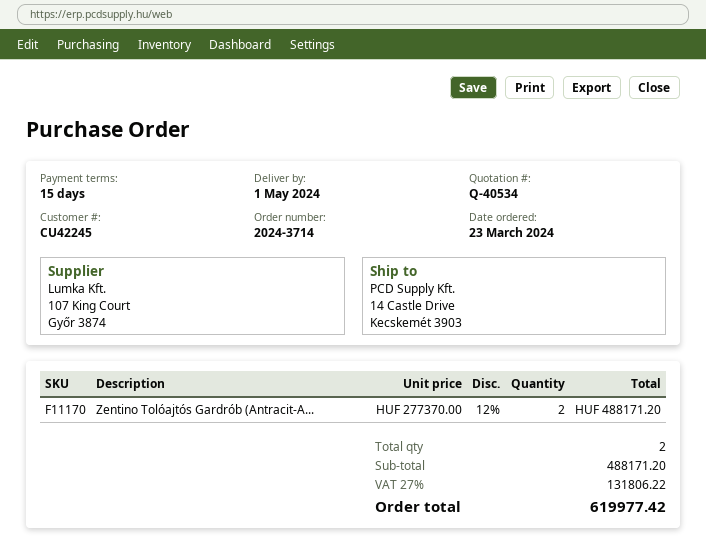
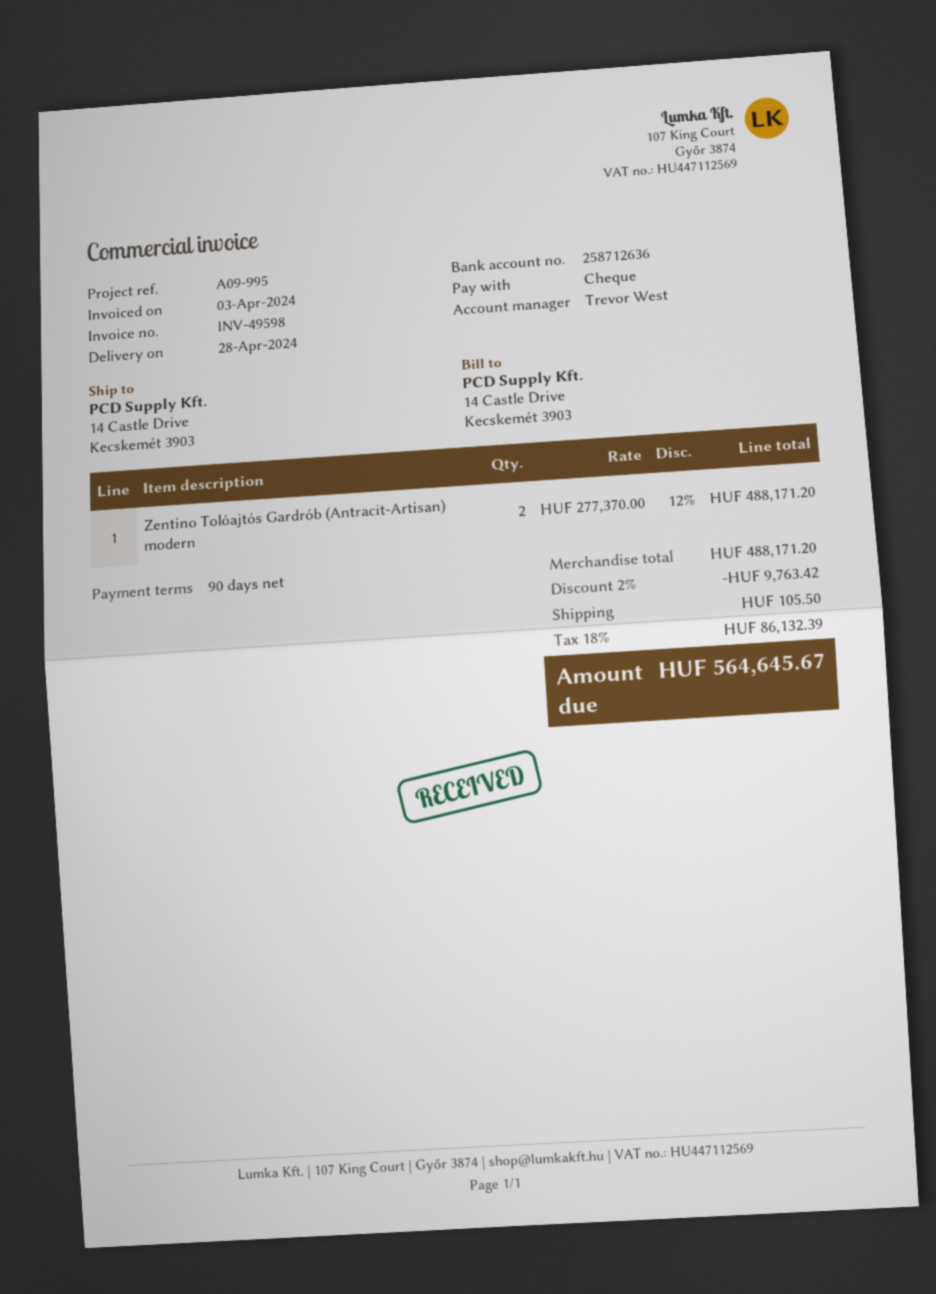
delivery date: 2024-05-01 -> 2024-04-28
payment terms: 15 days -> 90 days
discount: none -> 2% = 9763.42
shipping: none -> 105.50
tax: 27% = 131806.22 -> 18% = 86132.39
total: 619977.42 -> 564645.67

